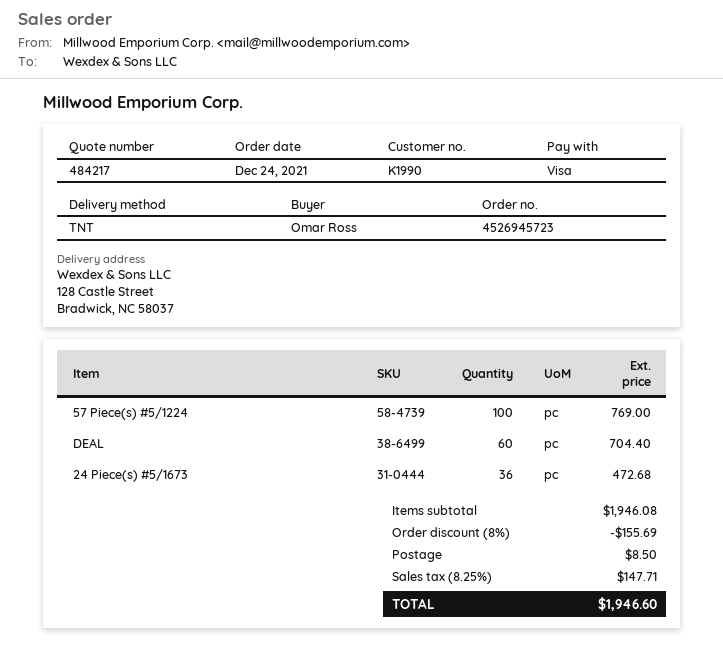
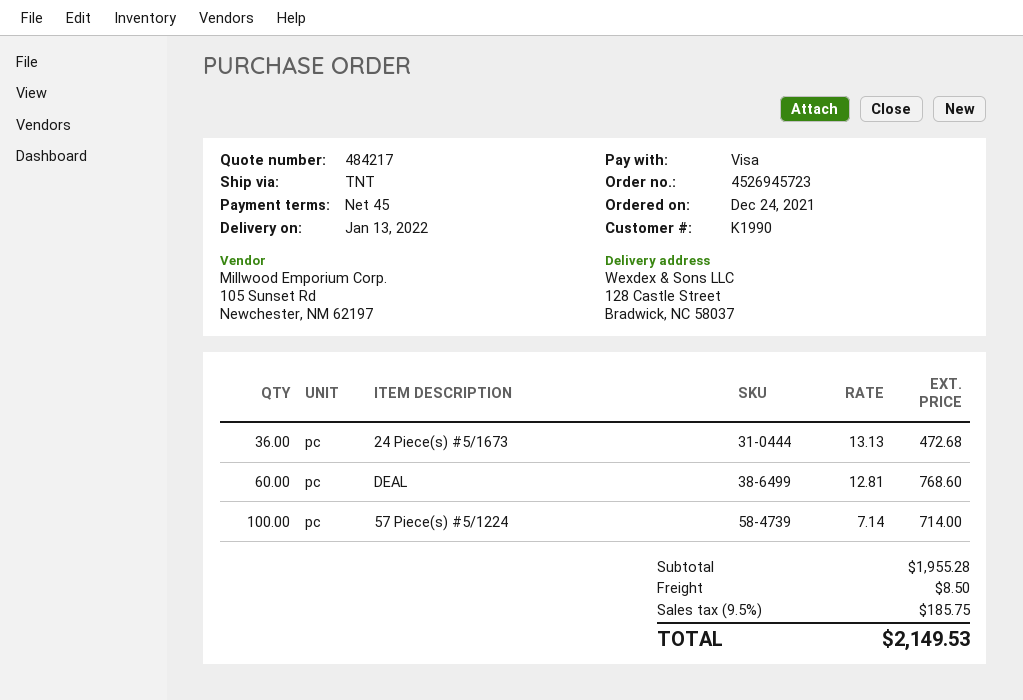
57 Piece(s) #5/1224: 100 for 769.00 -> 100 for 714.00
DEAL: 60 for 704.40 -> 60 for 768.60
subtotal: 1946.08 -> 1955.28
discount: 8% = 155.69 -> none
tax: 8.25% = 147.71 -> 9.5% = 185.75
total: 1946.60 -> 2149.53

